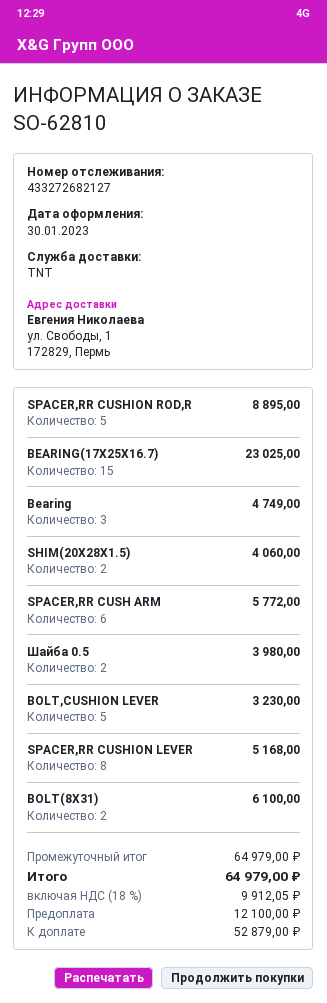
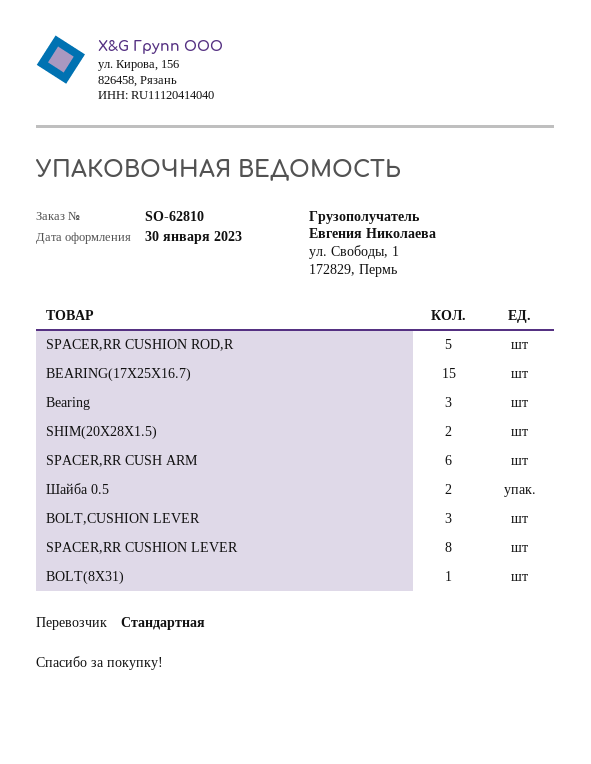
shipping method: TNT -> standard
BOLT,CUSHION LEVER: 5 -> 3
BOLT(8X31): 2 -> 1

